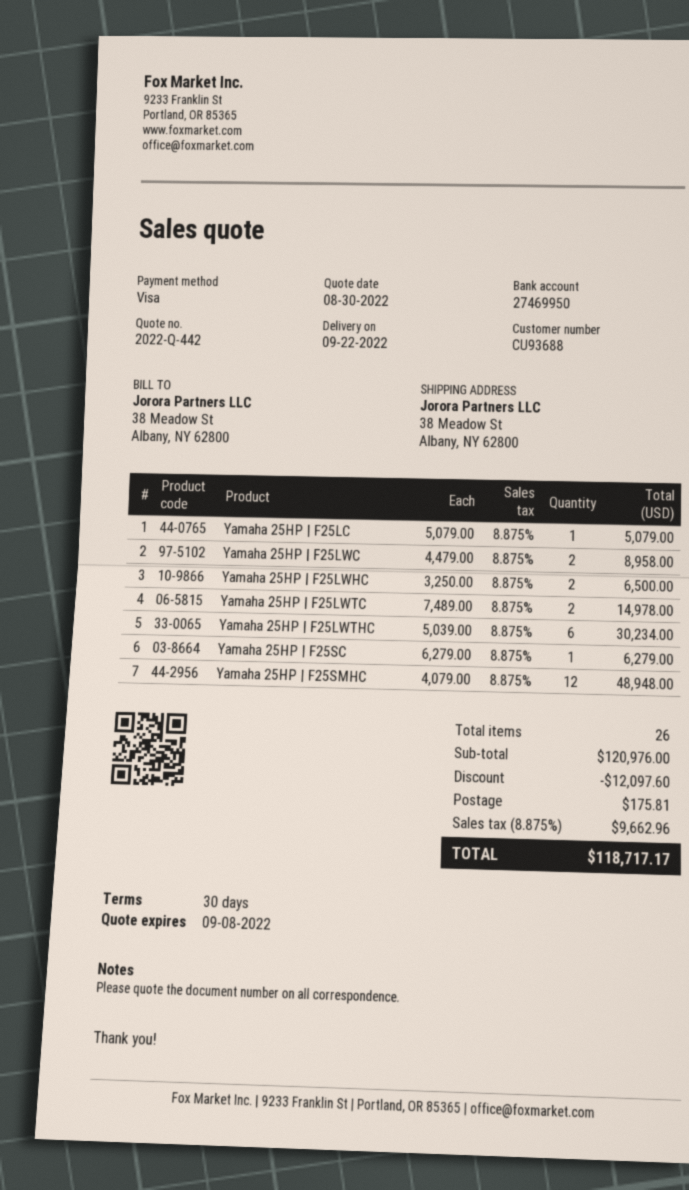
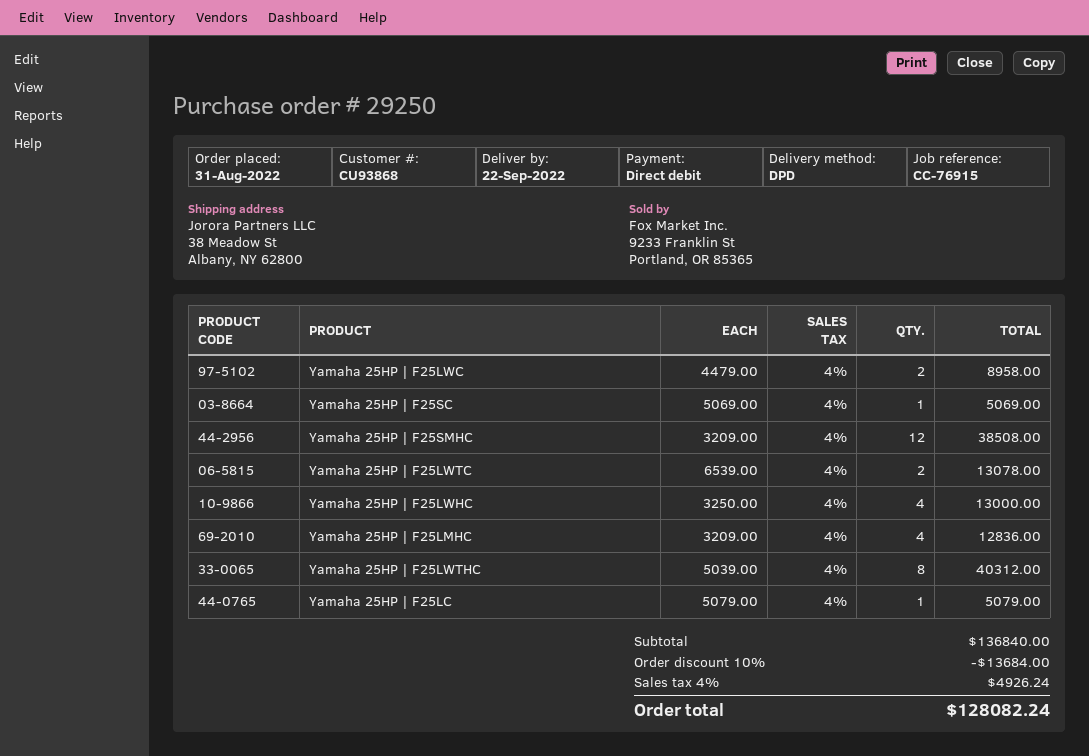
customer number: CU93688 -> CU93868
payment method: Visa -> direct debit
Yamaha 25HP | F25LWHC: 2 x 3250.00 = 6500.00 -> 4 x 3250.00 = 13000.00
Yamaha 25HP | F25LWTC: 2 x 7489.00 = 14978.00 -> 2 x 6539.00 = 13078.00
Yamaha 25HP | F25LWTHC: 6 x 5039.00 = 30234.00 -> 8 x 5039.00 = 40312.00
Yamaha 25HP | F25SC: 1 x 6279.00 = 6279.00 -> 1 x 5069.00 = 5069.00
Yamaha 25HP | F25SMHC: 12 x 4079.00 = 48948.00 -> 12 x 3209.00 = 38508.00
Yamaha 25HP | F25LMHC: none -> 4 x 3209.00 = 12836.00
subtotal: 120976.00 -> 136840.00
discount: 12097.60 -> 13684.00
shipping: 175.81 -> none
tax: 8.875% = 9662.96 -> 4% = 4926.24
total: 118717.17 -> 128082.24

